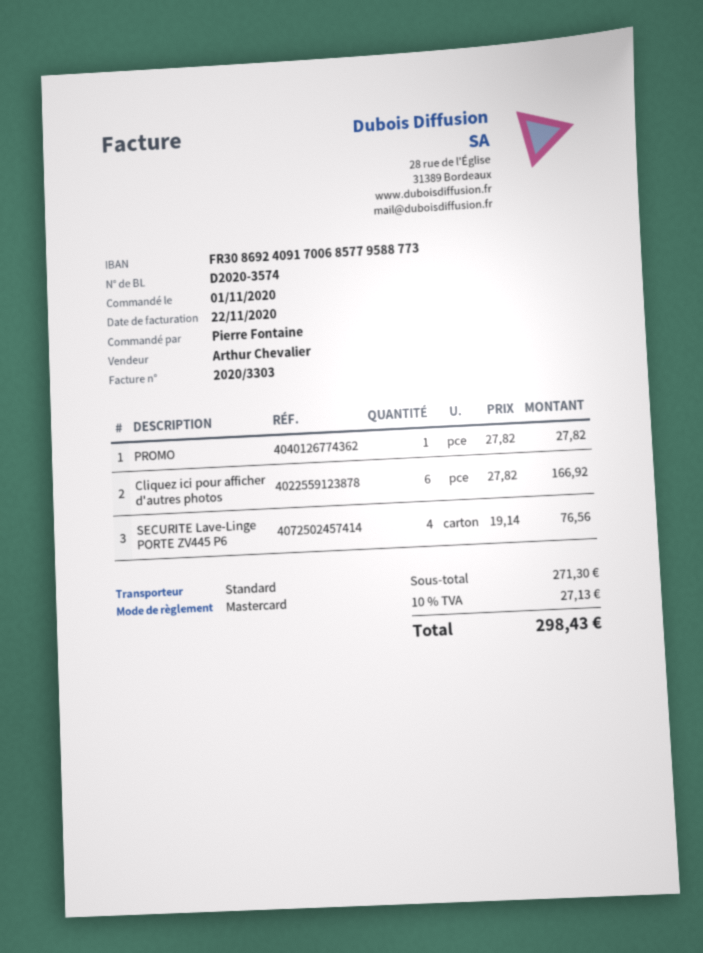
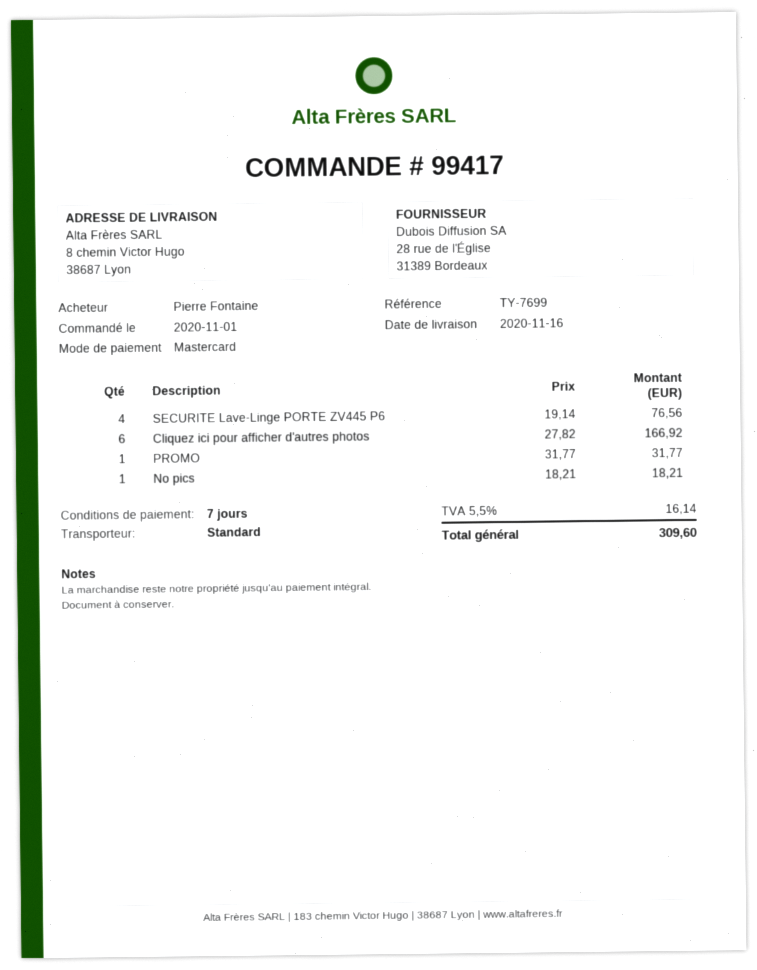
PROMO: 1 x 27.82 = 27.82 -> 1 x 31.77 = 31.77
No pics: none -> 1 x 18.21 = 18.21
tax: 10% = 27.13 -> 5.5% = 16.14
total: 298.43 -> 309.60

